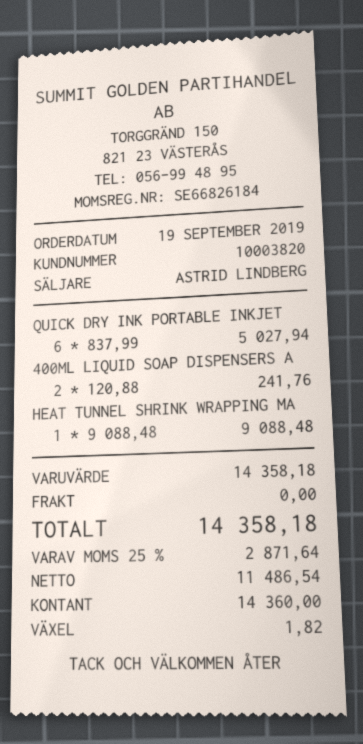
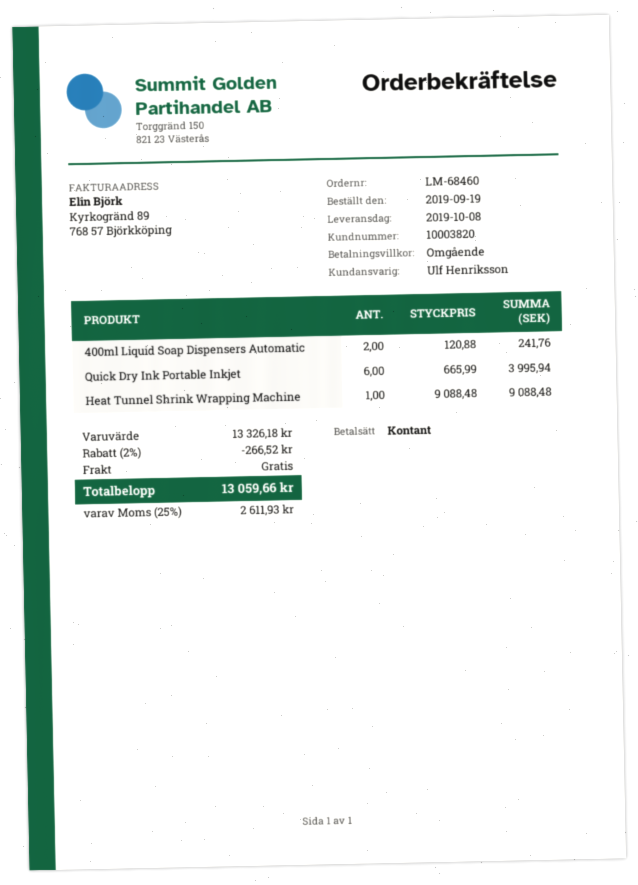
sales rep: ASTRID LINDBERG -> Ulf Henriksson
QUICK DRY INK PORTABLE INKJET: 6 x 837.99 = 5027.94 -> 6 x 665.99 = 3995.94
subtotal: 14358.18 -> 13326.18
discount: none -> 2% = 266.52
tax: 25% = 2871.64 -> 25% = 2611.93
total: 14358.18 -> 13059.66

